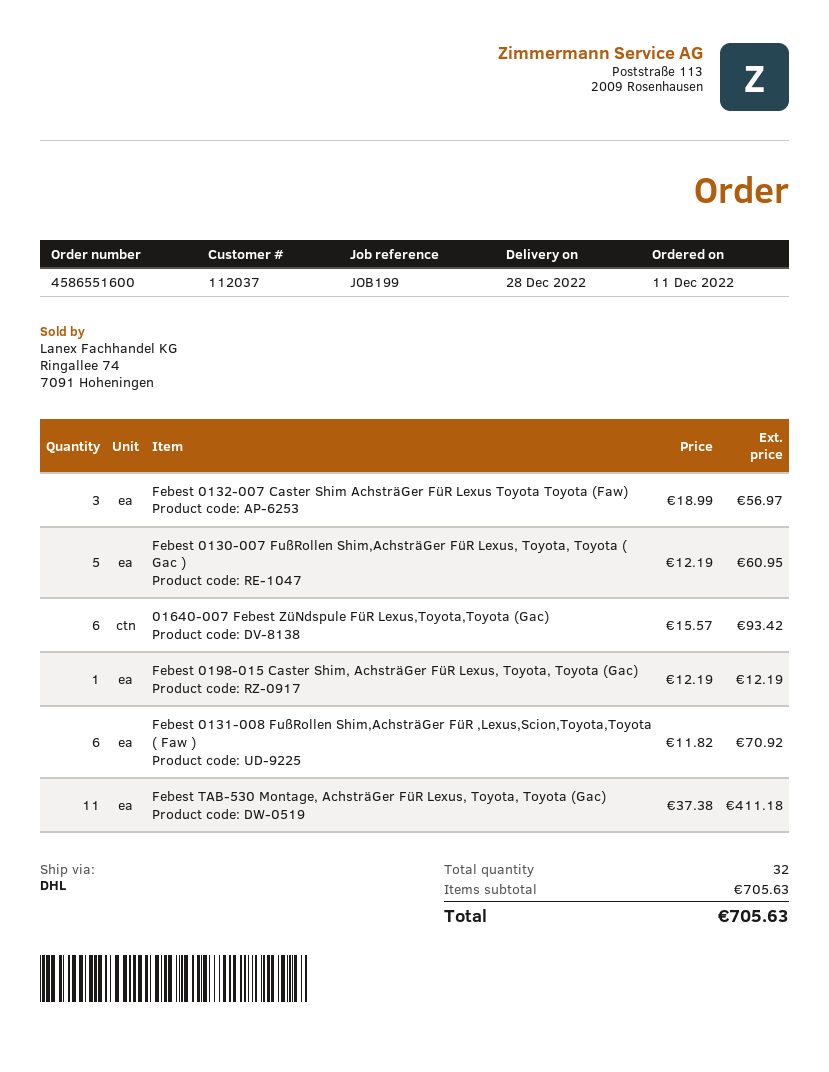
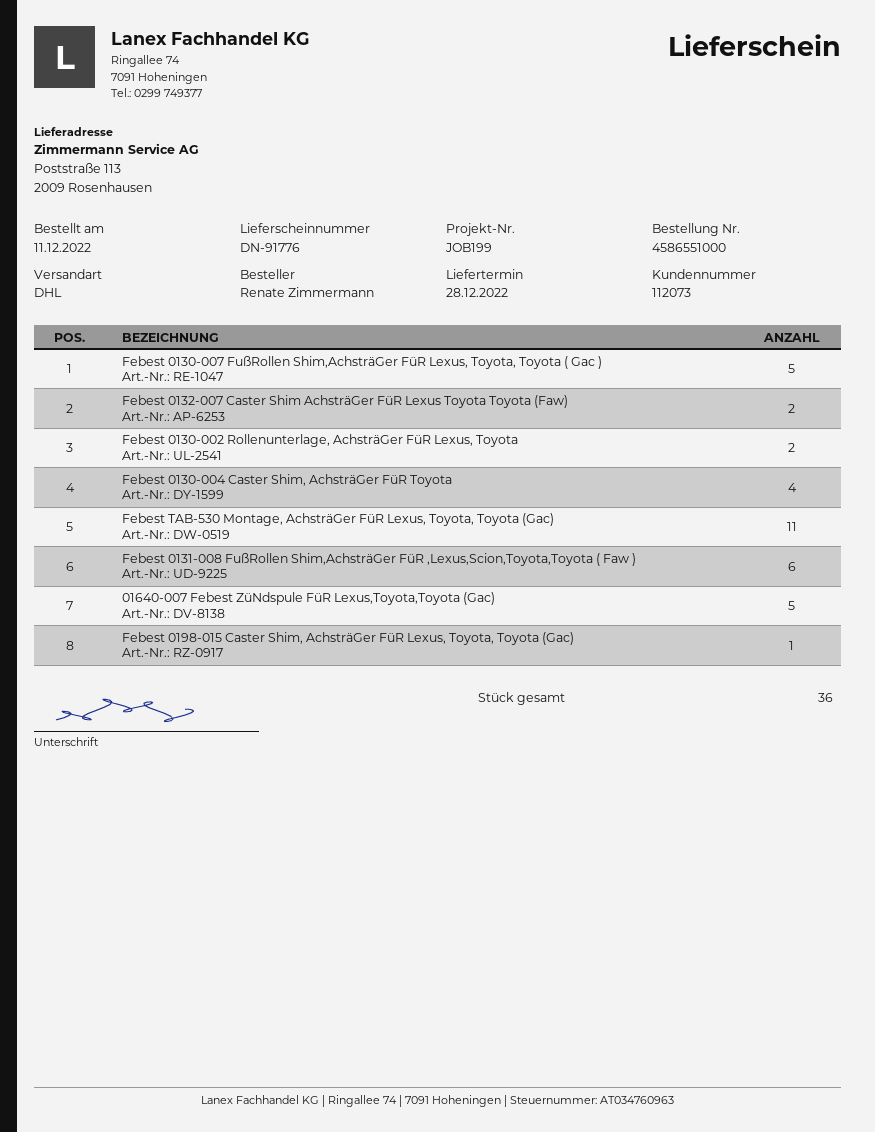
order number: 4586551600 -> 4586551000
customer number: 112037 -> 112073
Febest 0132-007 Caster Shim AchsträGer FüR Lexus Toyota Toyota (Faw): 3 -> 2
01640-007 Febest ZüNdspule FüR Lexus,Toyota,Toyota (Gac): 6 -> 5
Febest 0130-002 Rollenunterlage, AchsträGer FüR Lexus, Toyota: none -> 2
Febest 0130-004 Caster Shim, AchsträGer FüR Toyota: none -> 4
total quantity: 32 -> 36

